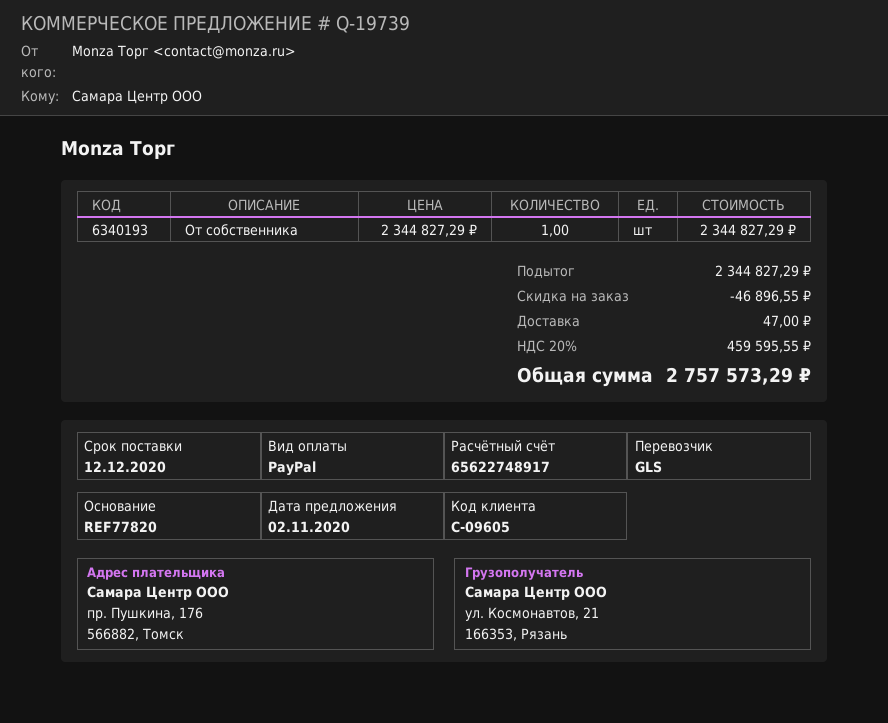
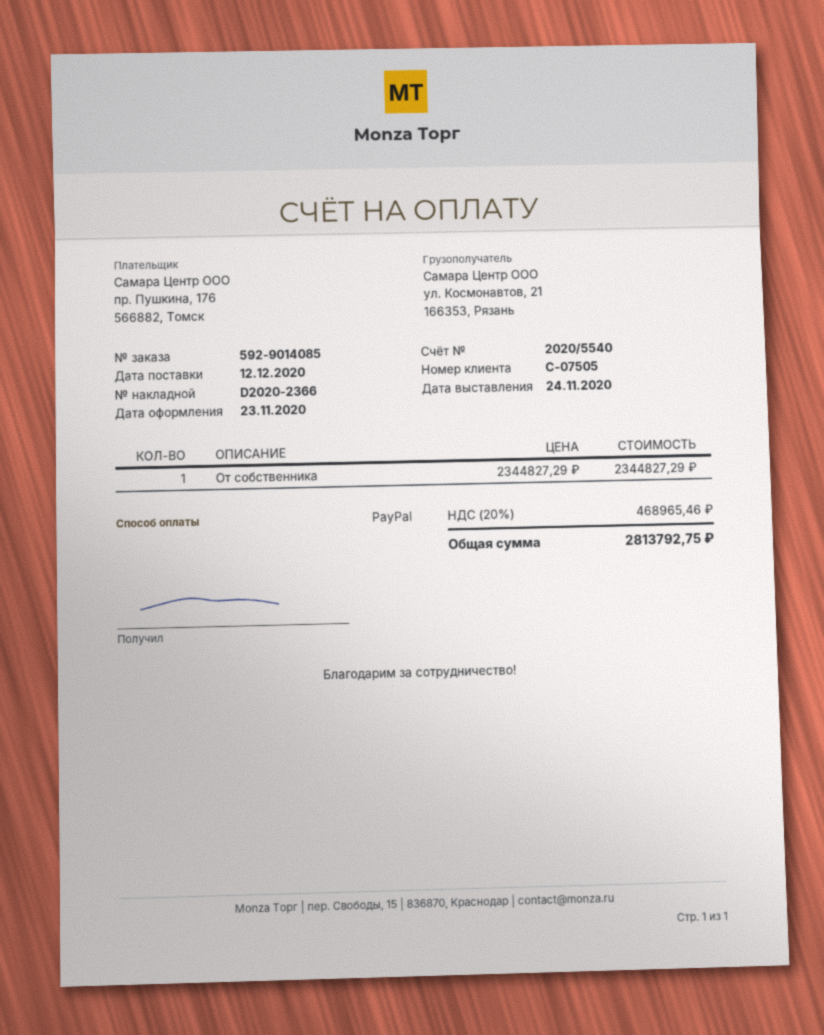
customer number: C-09605 -> C-07505
discount: 46896.55 -> none
shipping: 47.00 -> none
tax: 20% = 459595.55 -> 20% = 468965.46
total: 2757573.29 -> 2813792.75

